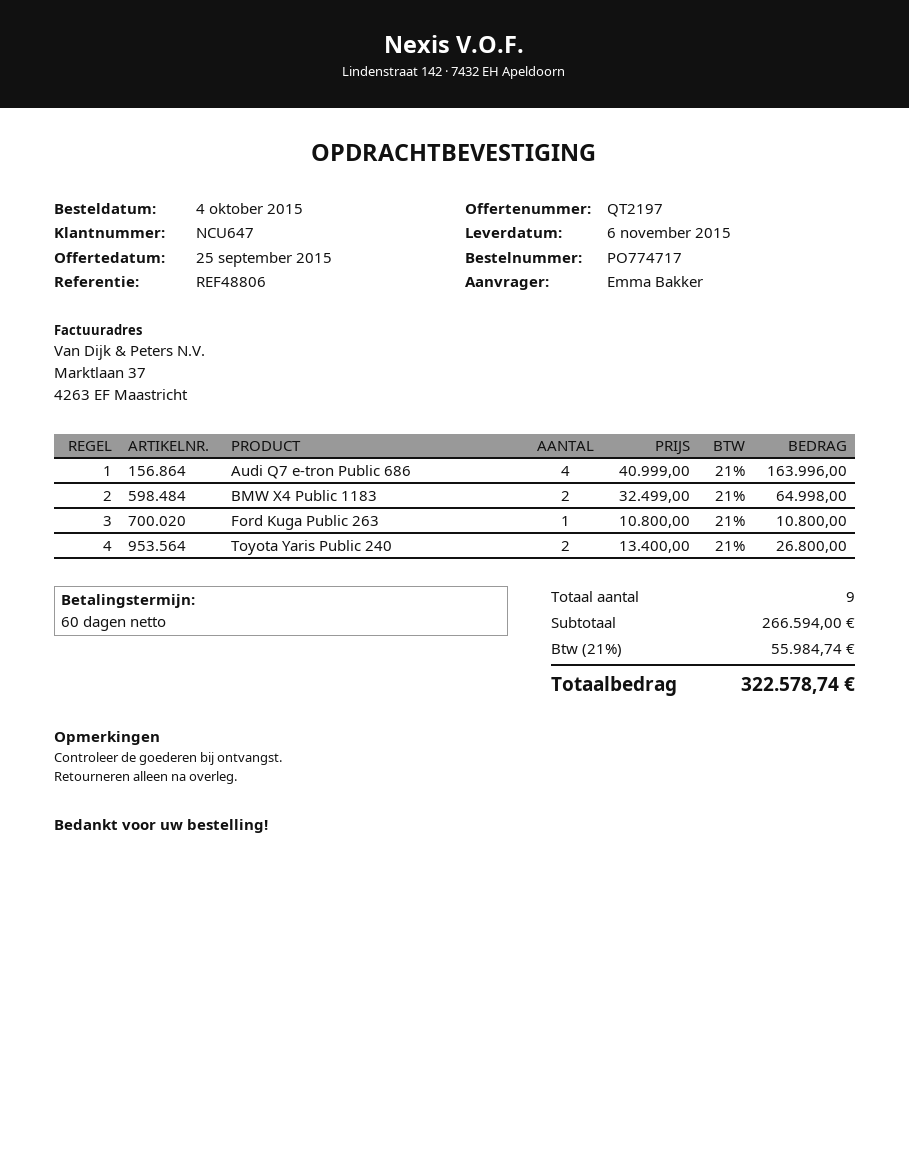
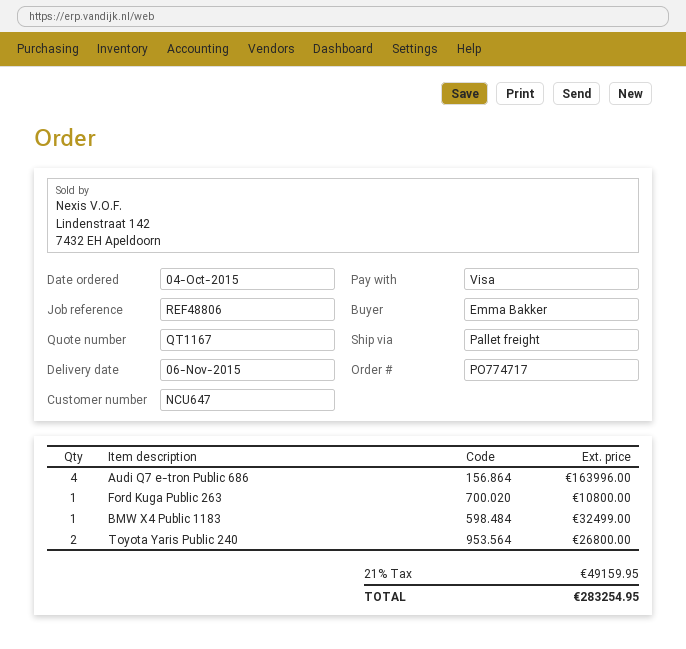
quote number: QT2197 -> QT1167
BMW X4 Public 1183: 2 for 64998.00 -> 1 for 32499.00
tax: 21% = 55984.74 -> 21% = 49159.95
total: 322578.74 -> 283254.95

